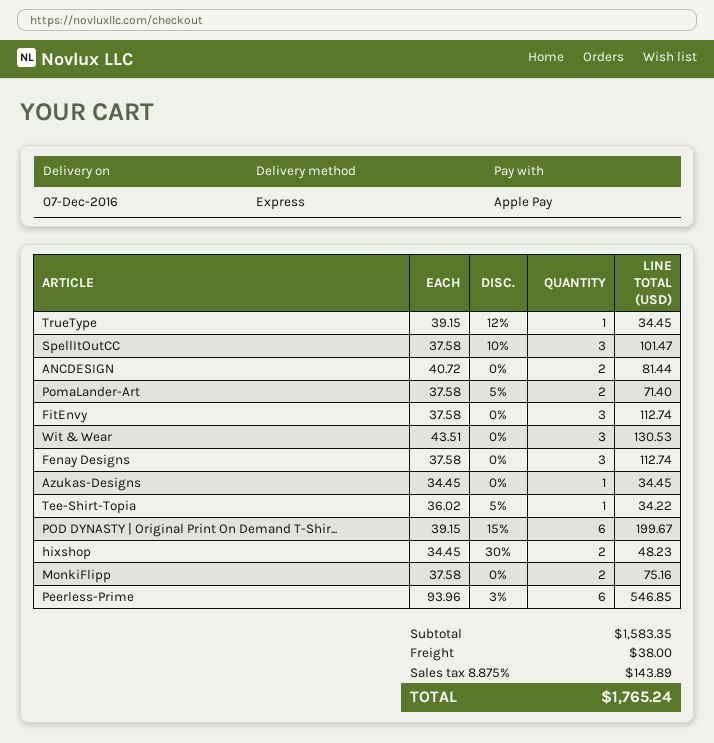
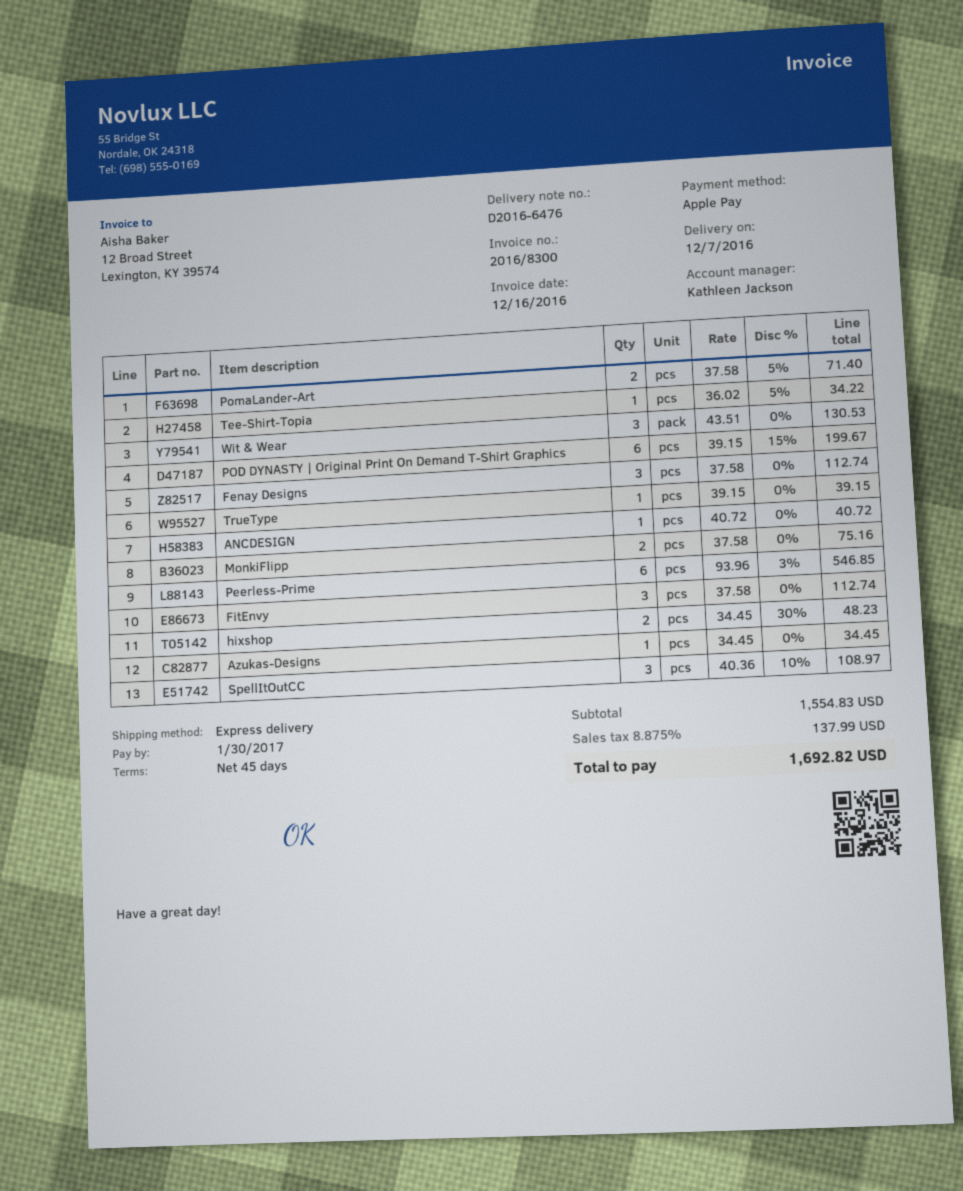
TrueType: 1 x 39.15 - 12% = 34.45 -> 1 x 39.15 = 39.15
SpellItOutCC: 3 x 37.58 - 10% = 101.47 -> 3 x 40.36 - 10% = 108.97
ANCDESIGN: 2 x 40.72 = 81.44 -> 1 x 40.72 = 40.72
subtotal: 1583.35 -> 1554.83
shipping: 38.00 -> none
tax: 8.875% = 143.89 -> 8.875% = 137.99
total: 1765.24 -> 1692.82

